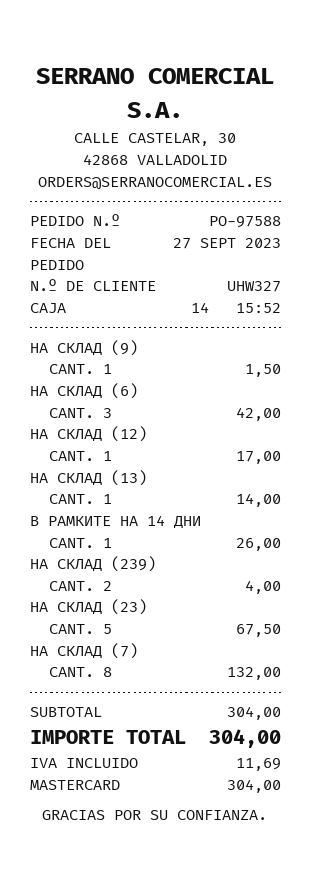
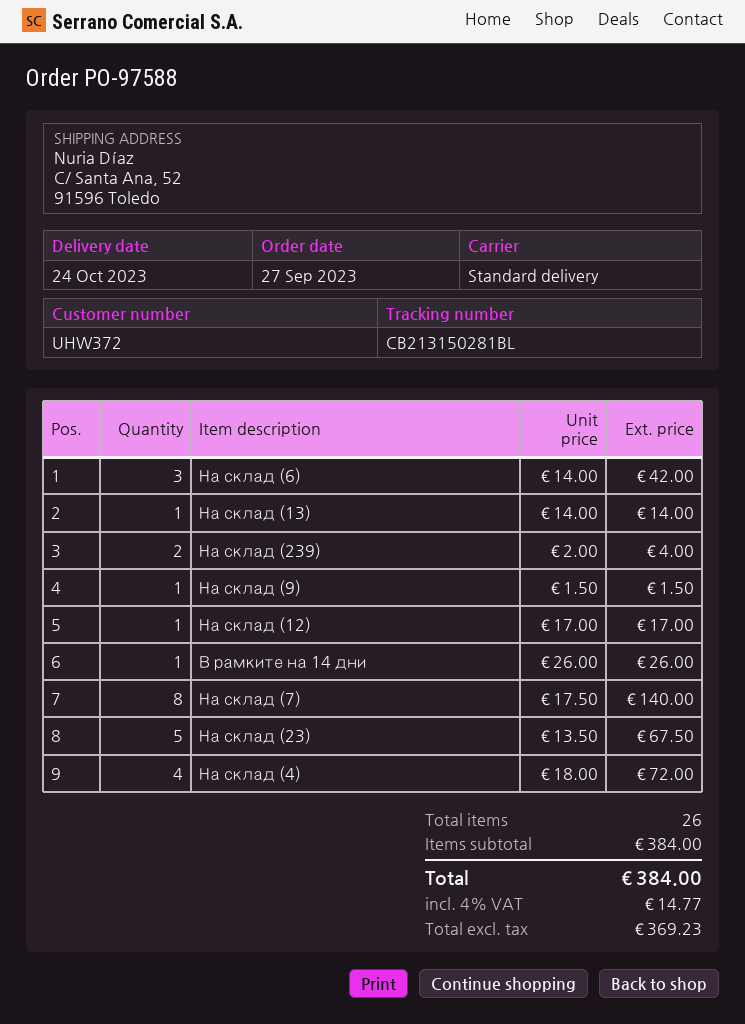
customer number: UHW327 -> UHW372
НА СКЛАД (7): 8 for 132.00 -> 8 for 140.00
На склад (4): none -> 4 for 72.00
subtotal: 304.00 -> 384.00
tax: 11.69 -> 14.77
total: 304.00 -> 384.00

